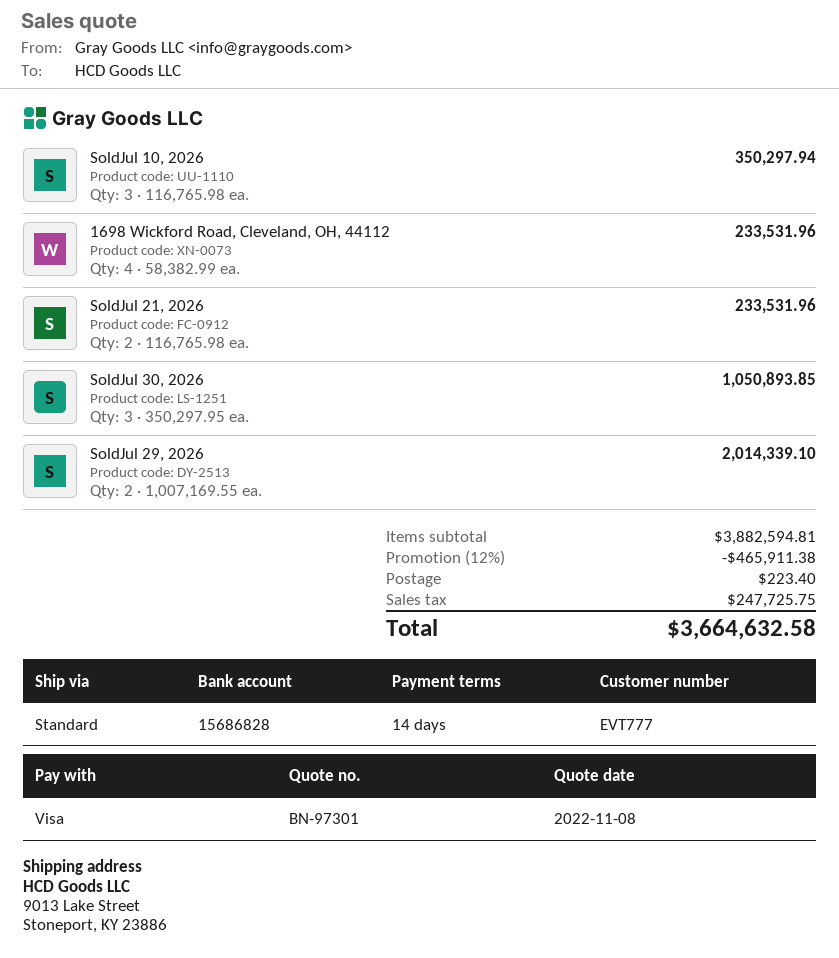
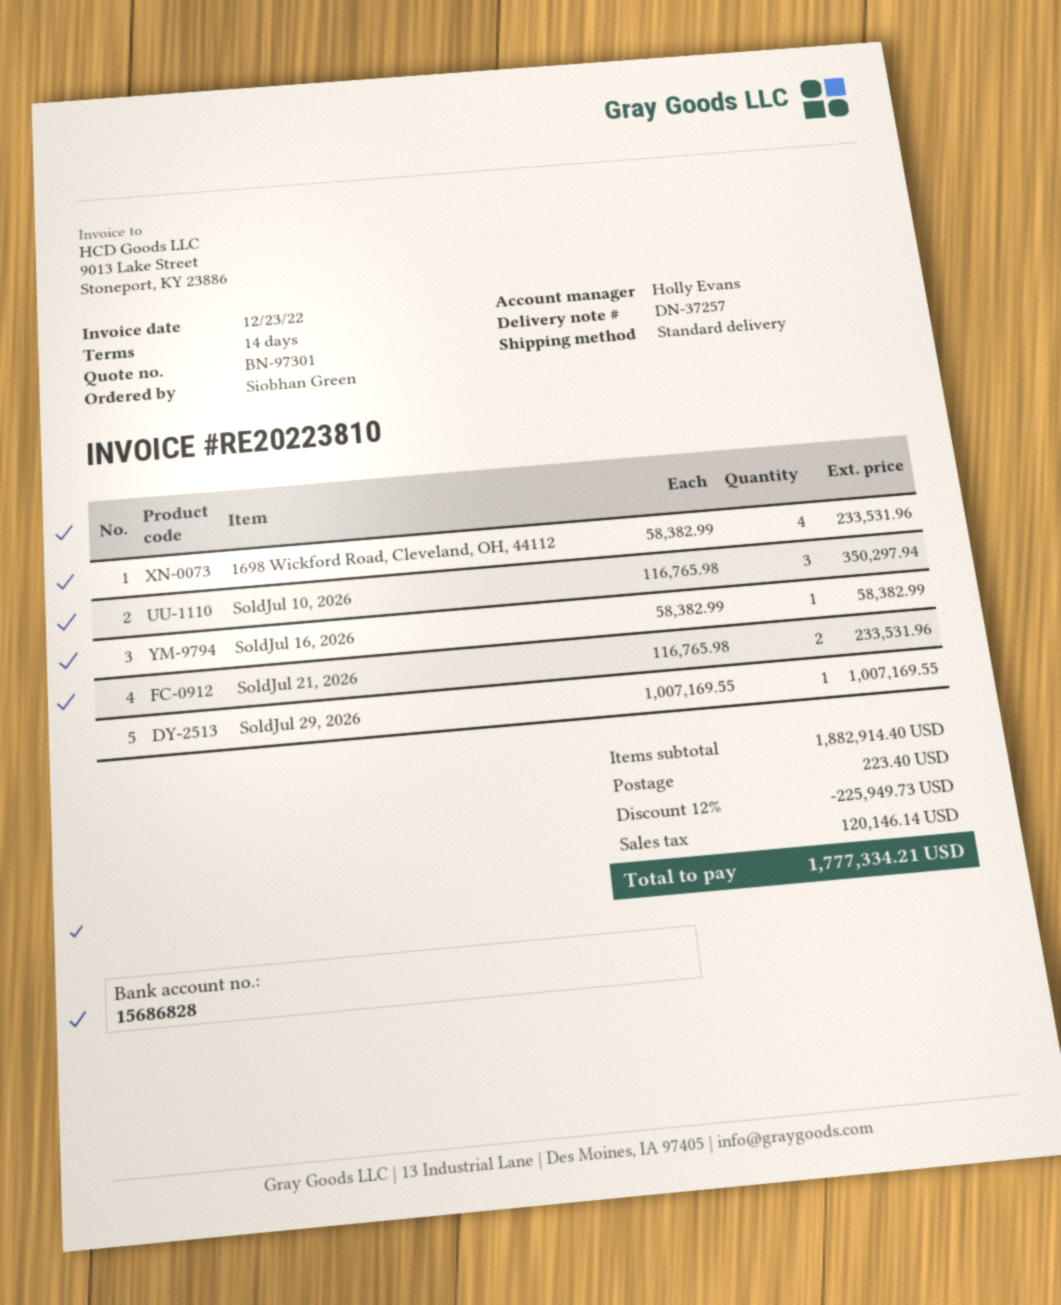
SoldJul 30, 2026: 3 x 350297.95 = 1050893.85 -> none
SoldJul 29, 2026: 2 x 1007169.55 = 2014339.10 -> 1 x 1007169.55 = 1007169.55
SoldJul 16, 2026: none -> 1 x 58382.99 = 58382.99
subtotal: 3882594.81 -> 1882914.40
discount: 12% = 465911.38 -> 12% = 225949.73
tax: 247725.75 -> 120146.14
total: 3664632.58 -> 1777334.21

